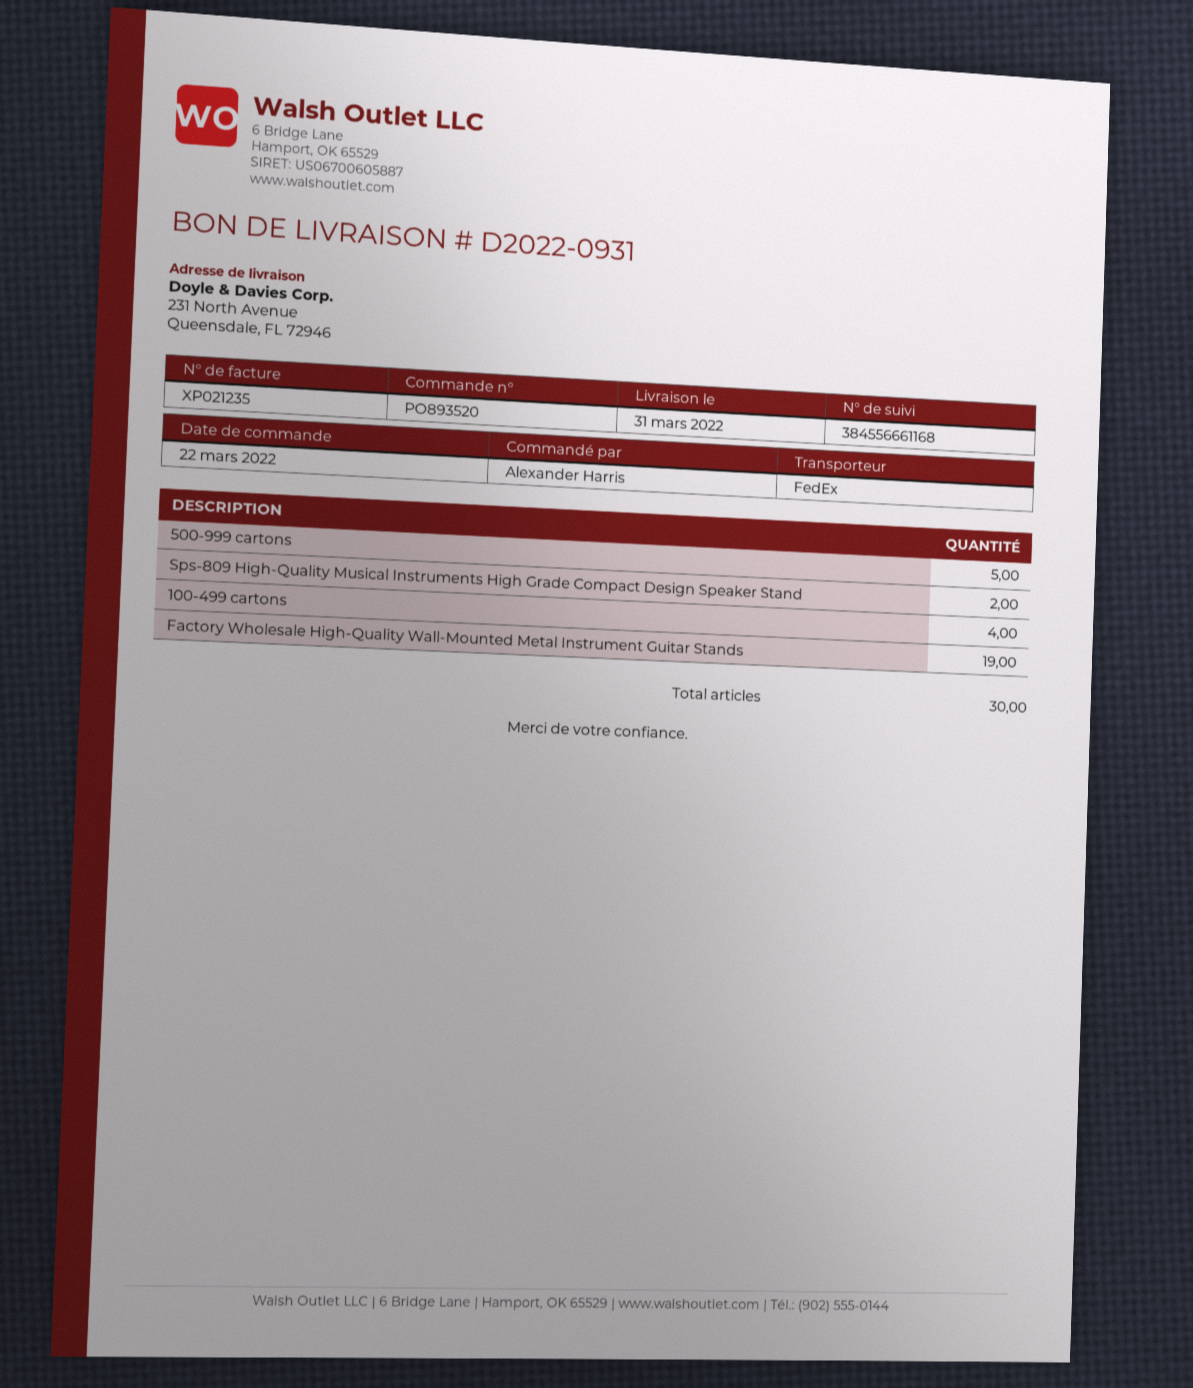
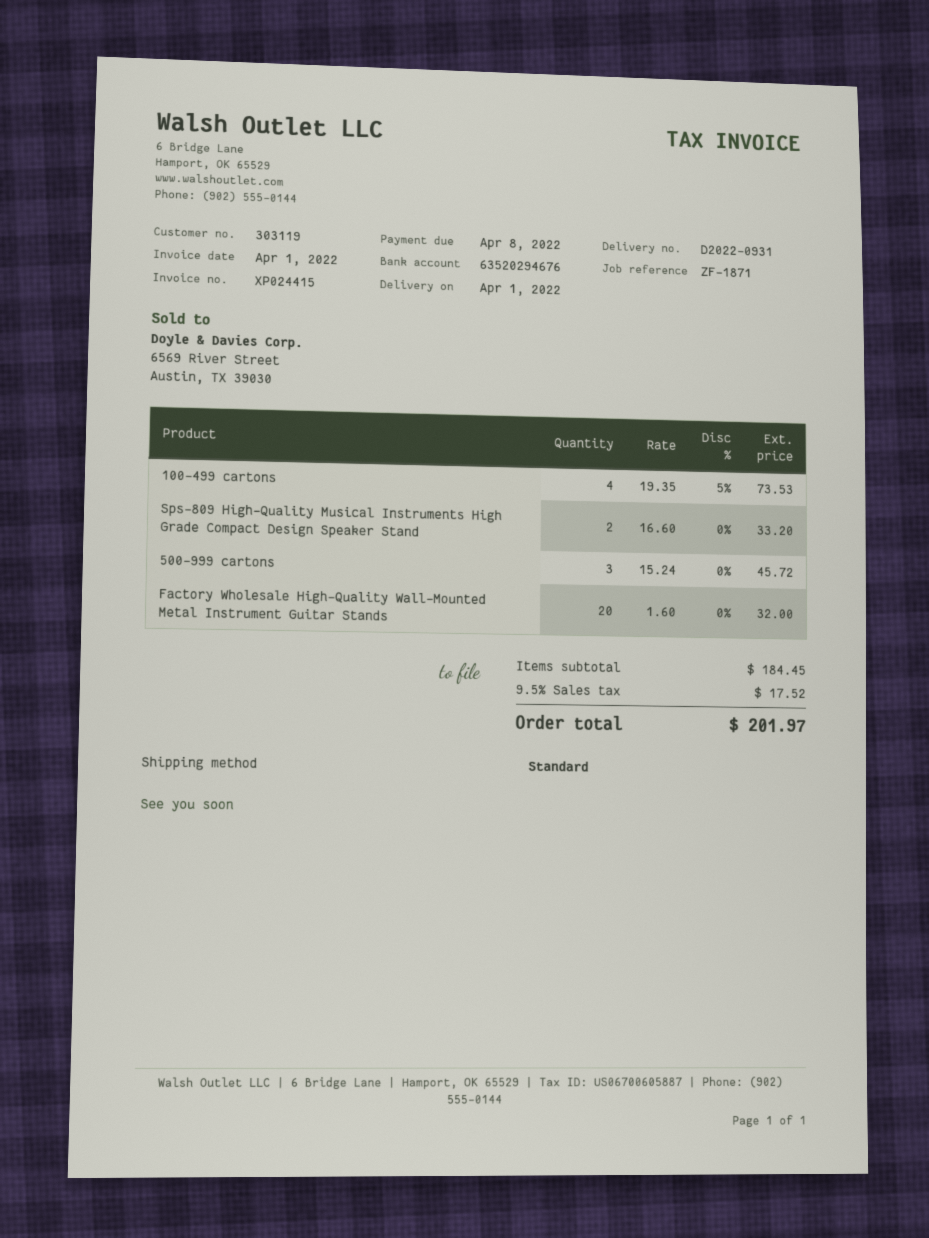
delivery date: 2022-03-31 -> 2022-04-01
invoice number: XP021235 -> XP024415
shipping method: FedEx -> standard
500-999 cartons: 5 -> 3
Factory Wholesale High-Quality Wall-Mounted Metal Instrument Guitar Stands: 19 -> 20

